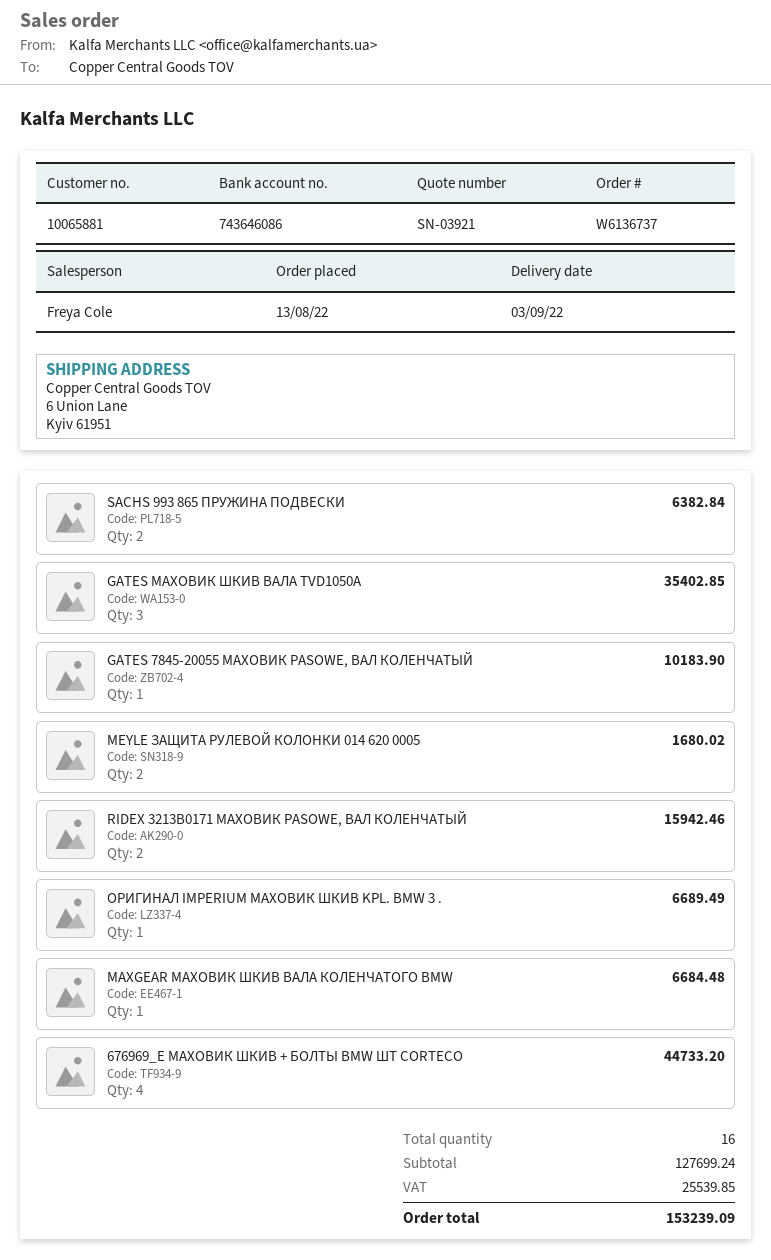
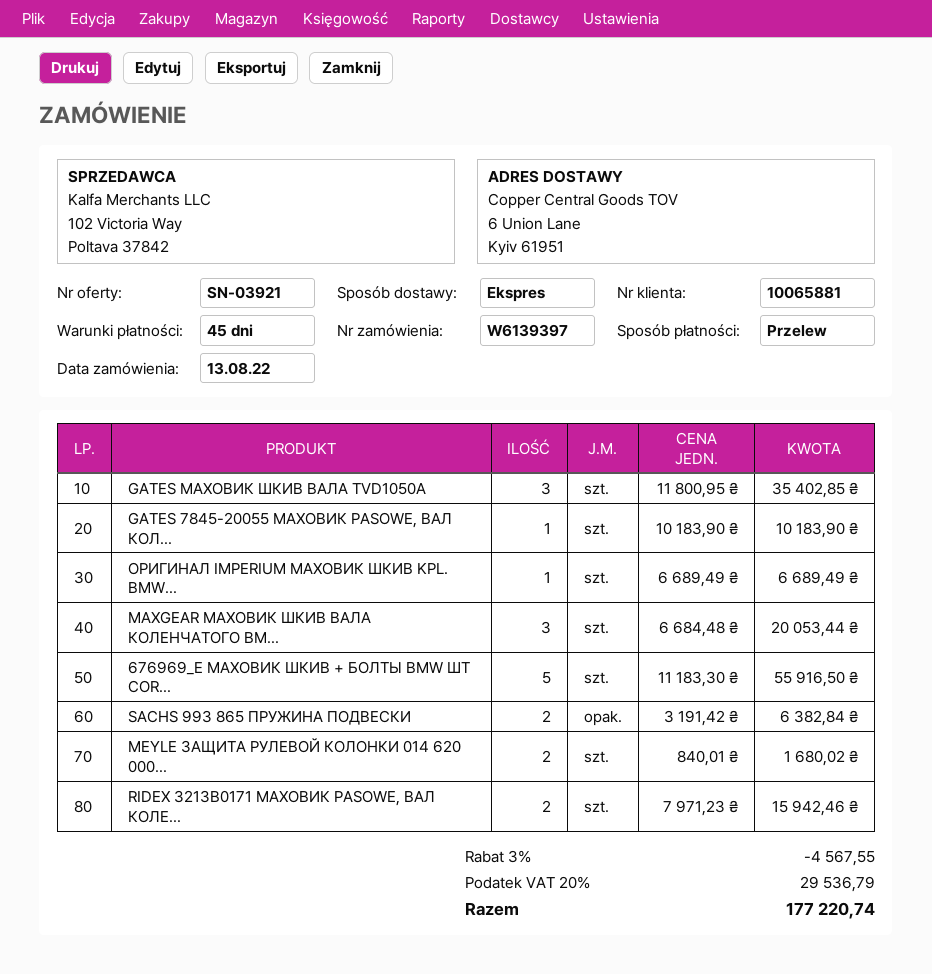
order number: W6136737 -> W6139397
MAXGEAR МАХОВИК ШКИВ ВАЛА КОЛЕНЧАТОГО BMW: 1 for 6684.48 -> 3 for 20053.44
676969_E МАХОВИК ШКИВ + БОЛТЫ BMW ШТ CORTECO: 4 for 44733.20 -> 5 for 55916.50
discount: none -> 3% = 4567.55
tax: 25539.85 -> 29536.79
total: 153239.09 -> 177220.74

